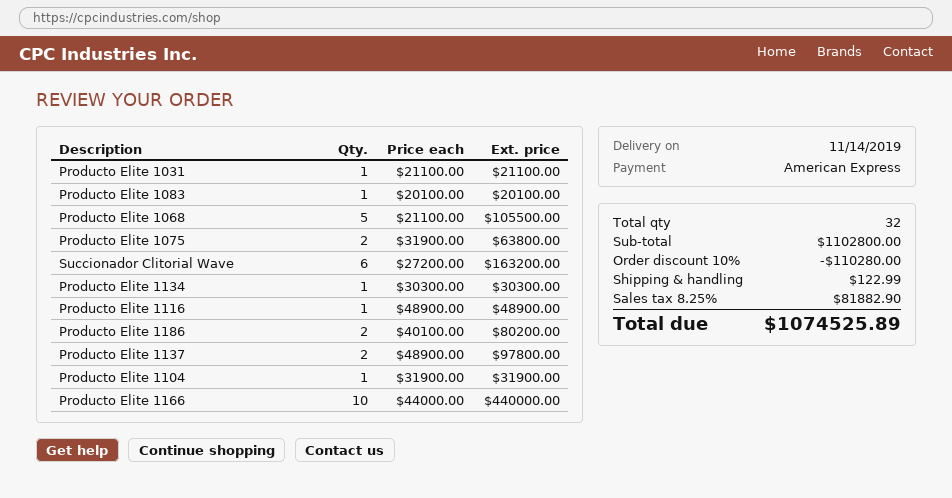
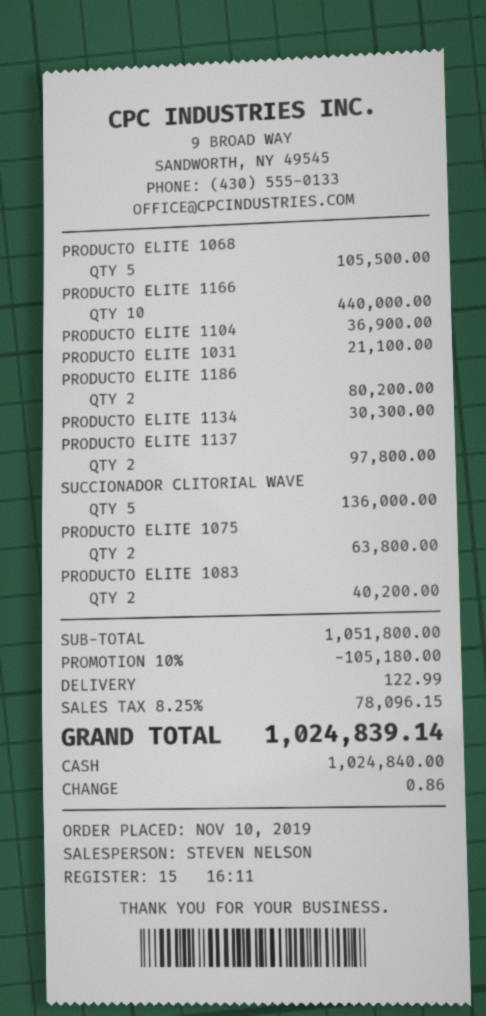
payment method: American Express -> cash
Producto Elite 1083: 1 for 20100.00 -> 2 for 40200.00
Succionador Clitorial Wave: 6 for 163200.00 -> 5 for 136000.00
Producto Elite 1116: 1 for 48900.00 -> none
Producto Elite 1104: 1 for 31900.00 -> 1 for 36900.00
subtotal: 1102800.00 -> 1051800.00
discount: 10% = 110280.00 -> 10% = 105180.00
tax: 8.25% = 81882.90 -> 8.25% = 78096.15
total: 1074525.89 -> 1024839.14

